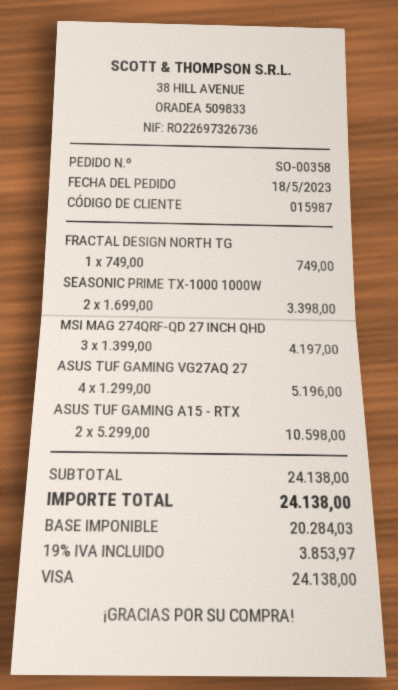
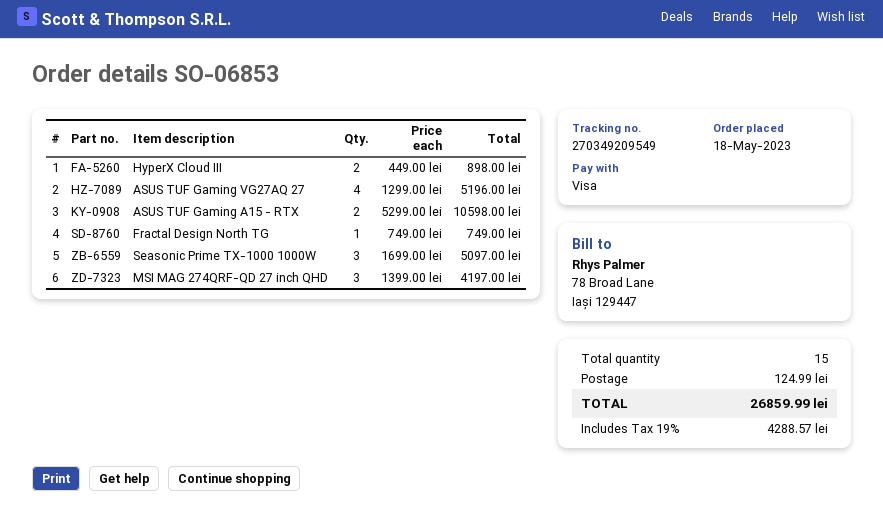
order number: SO-00358 -> SO-06853
SEASONIC PRIME TX-1000 1000W: 2 x 1699.00 = 3398.00 -> 3 x 1699.00 = 5097.00
HyperX Cloud III: none -> 2 x 449.00 = 898.00
shipping: none -> 124.99
tax: 19% = 3853.97 -> 19% = 4288.57
total: 24138.00 -> 26859.99

